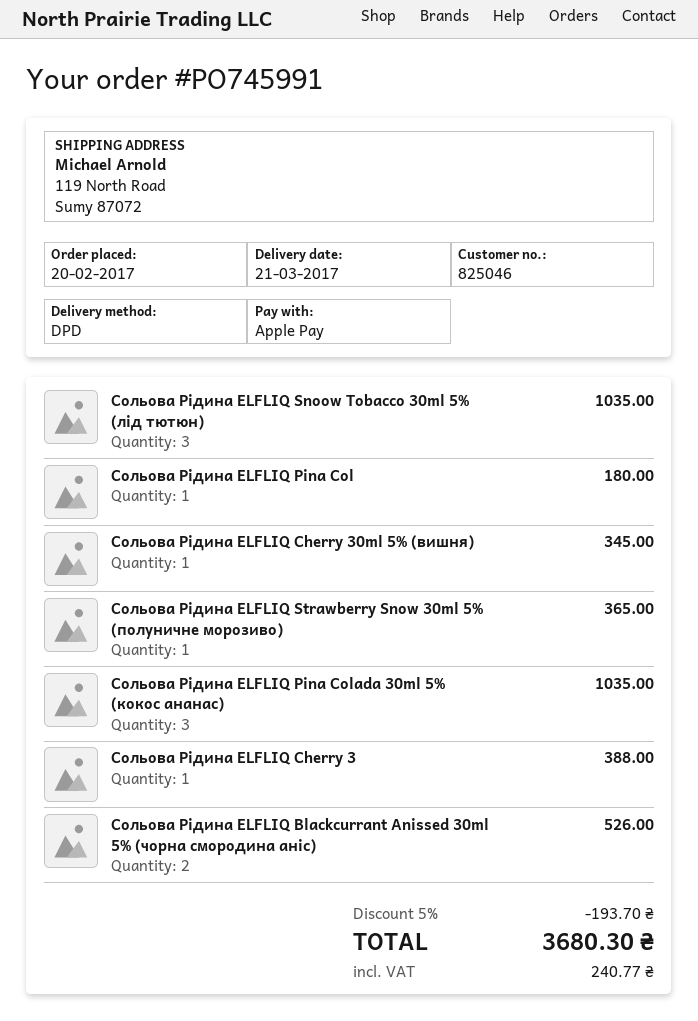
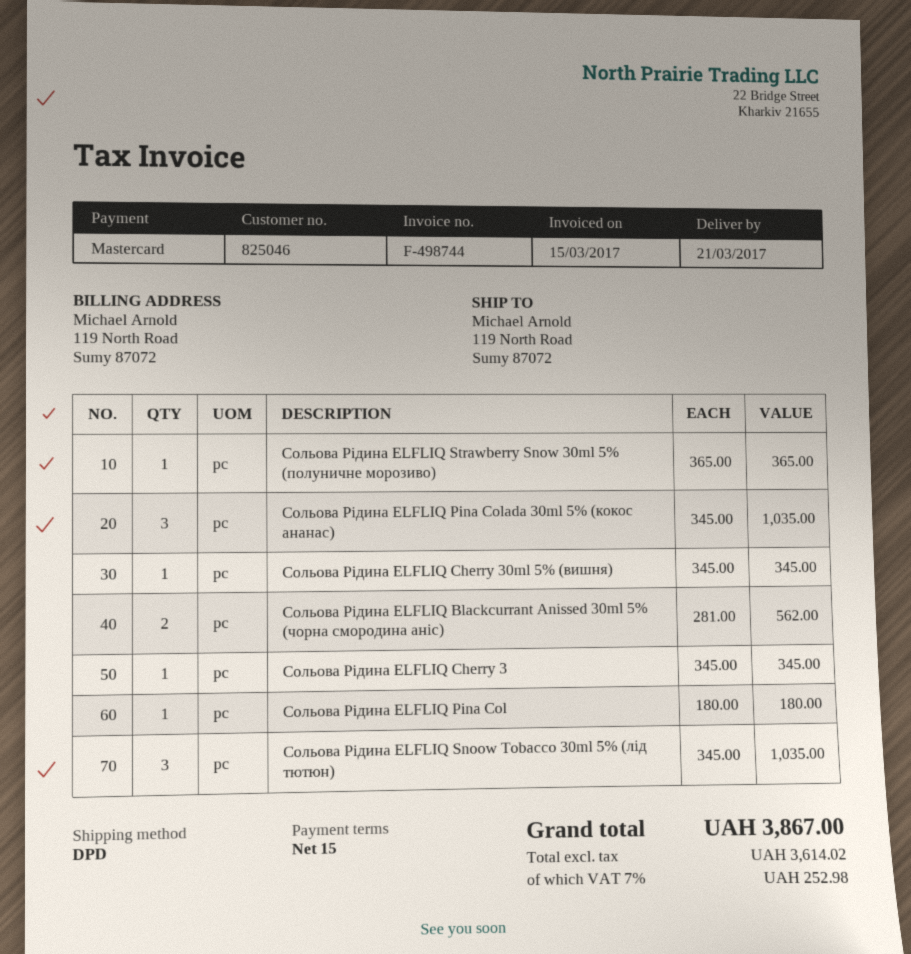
payment method: Apple Pay -> Mastercard
Сольова Рідина ELFLIQ Cherry 3: 1 for 388.00 -> 1 for 345.00
Сольова Рідина ELFLIQ Blackcurrant Anissed 30ml 5% (чорна смородина аніс): 2 for 526.00 -> 2 for 562.00
discount: 5% = 193.70 -> none
tax: 240.77 -> 252.98
total: 3680.30 -> 3867.00

